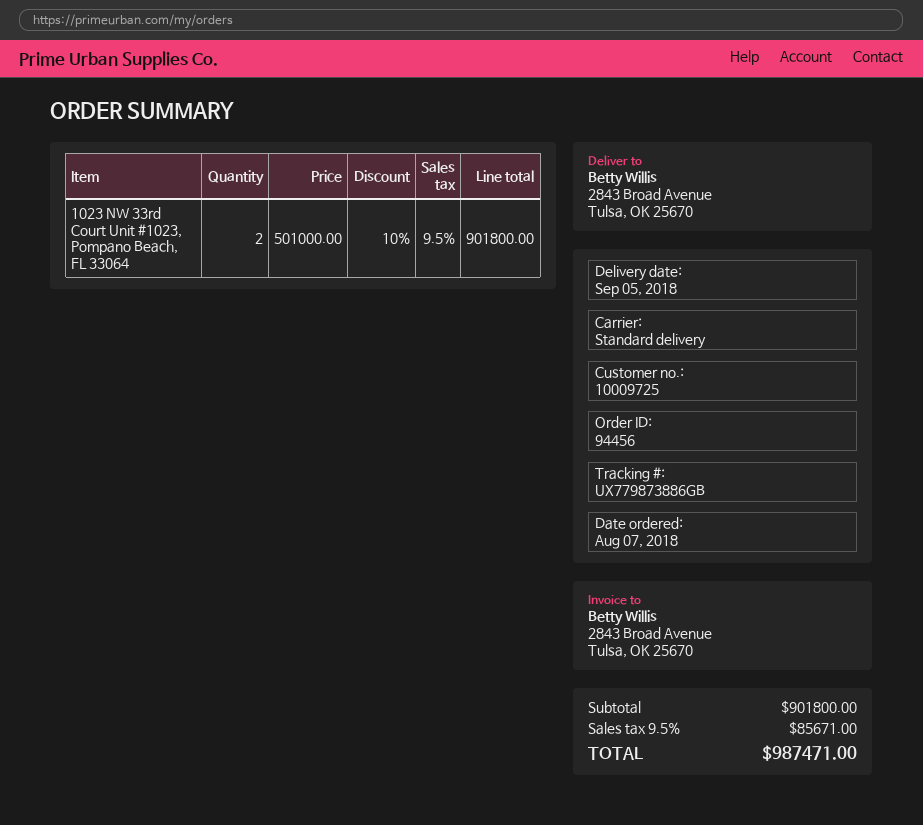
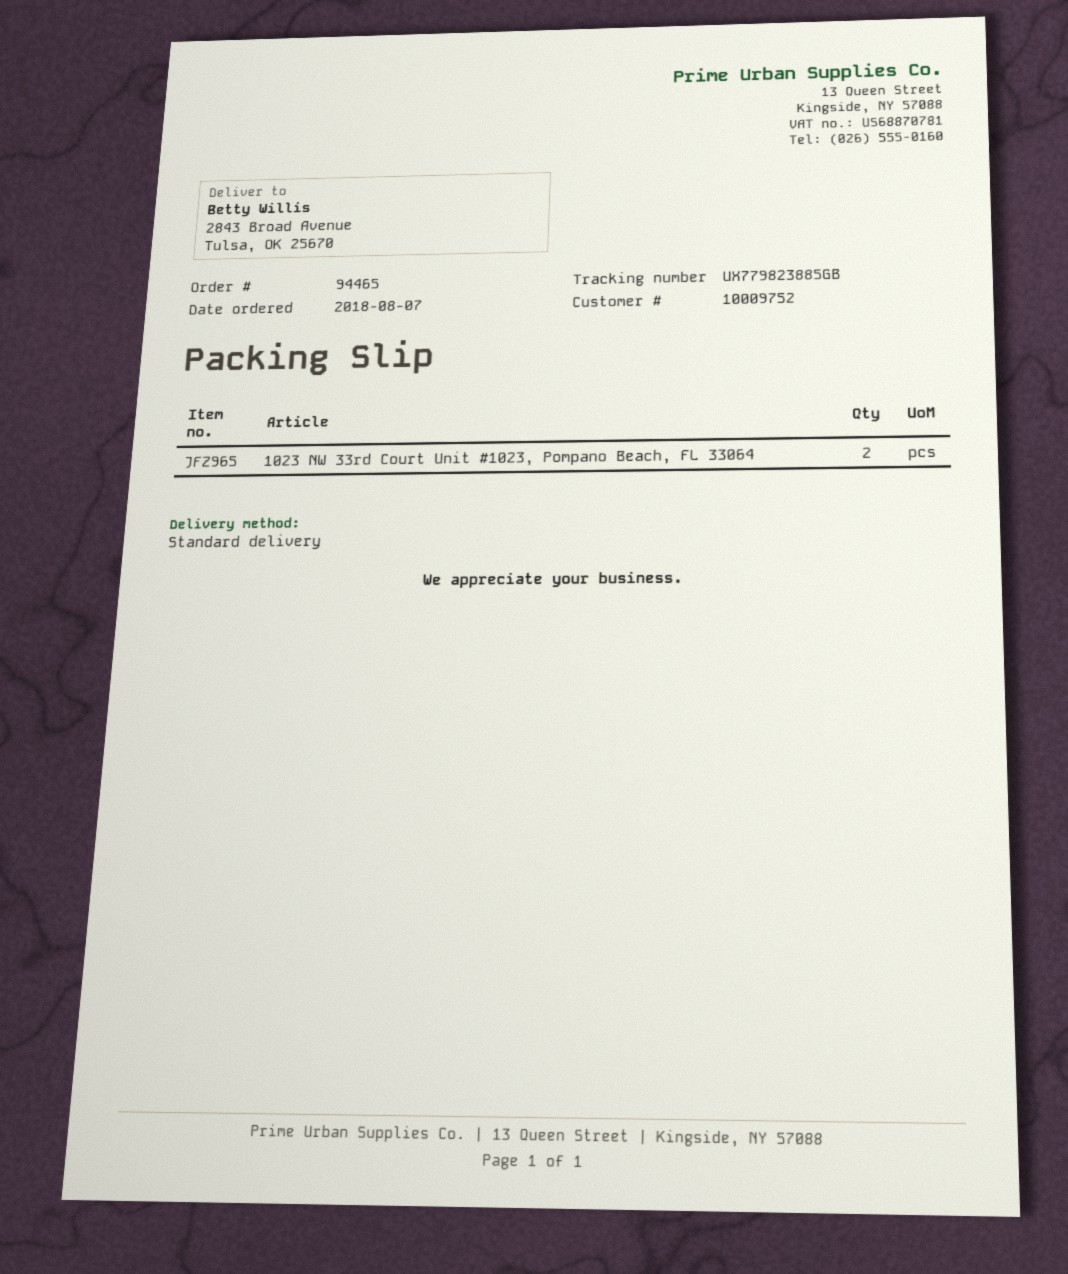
order number: 94456 -> 94465
customer number: 10009725 -> 10009752
tracking number: UX779873886GB -> UX779823885GB

